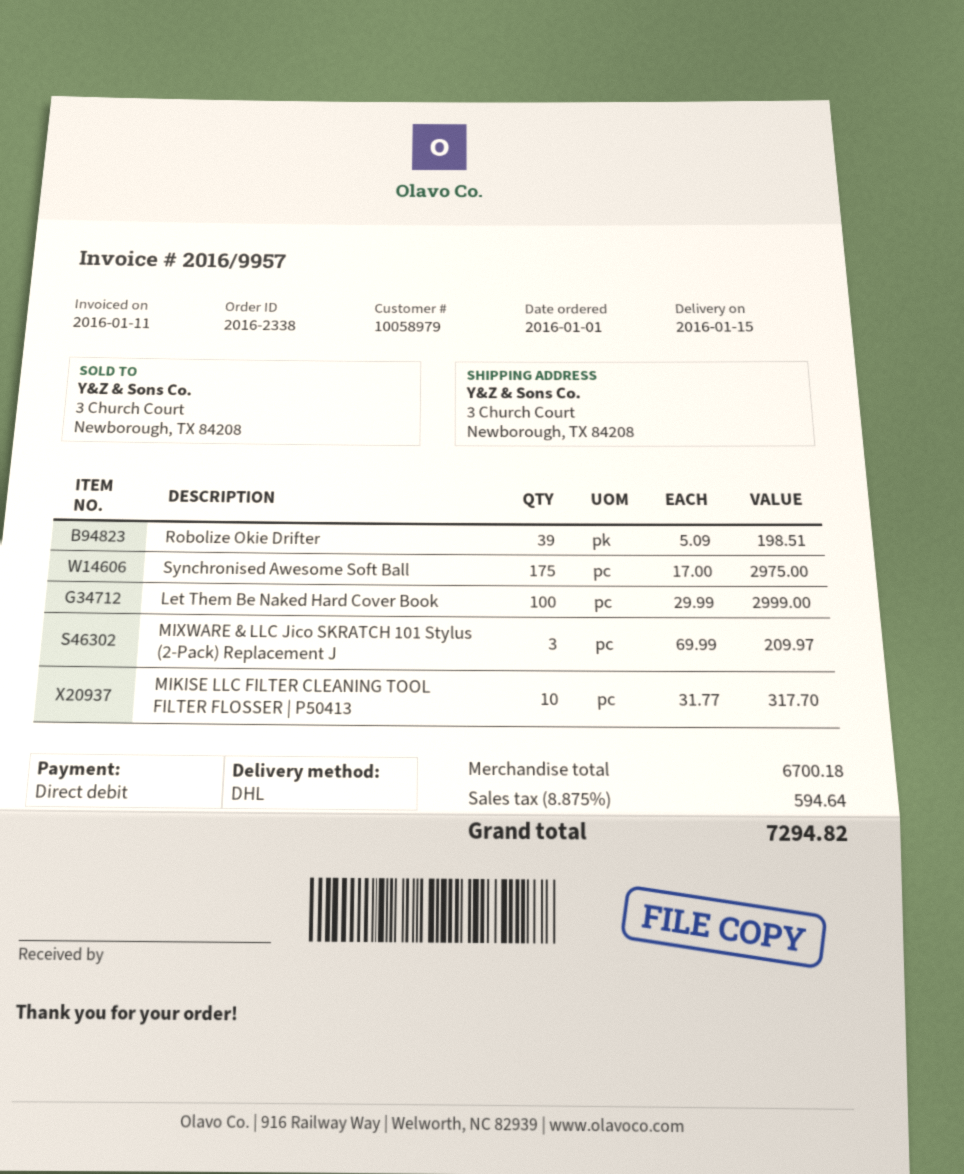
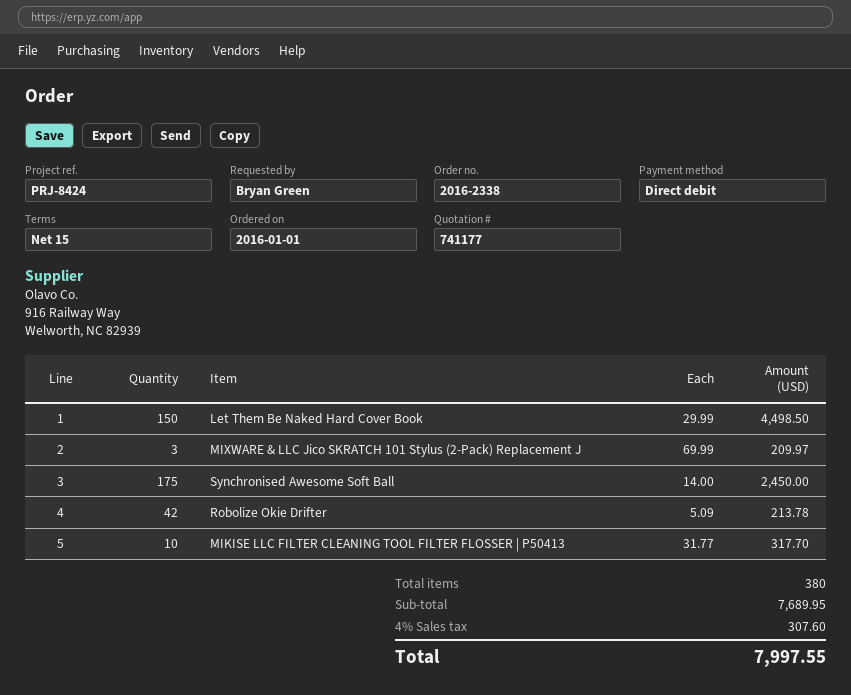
Robolize Okie Drifter: 39 x 5.09 = 198.51 -> 42 x 5.09 = 213.78
Synchronised Awesome Soft Ball: 175 x 17.00 = 2975.00 -> 175 x 14.00 = 2450.00
Let Them Be Naked Hard Cover Book: 100 x 29.99 = 2999.00 -> 150 x 29.99 = 4498.50
subtotal: 6700.18 -> 7689.95
tax: 8.875% = 594.64 -> 4% = 307.60
total: 7294.82 -> 7997.55

